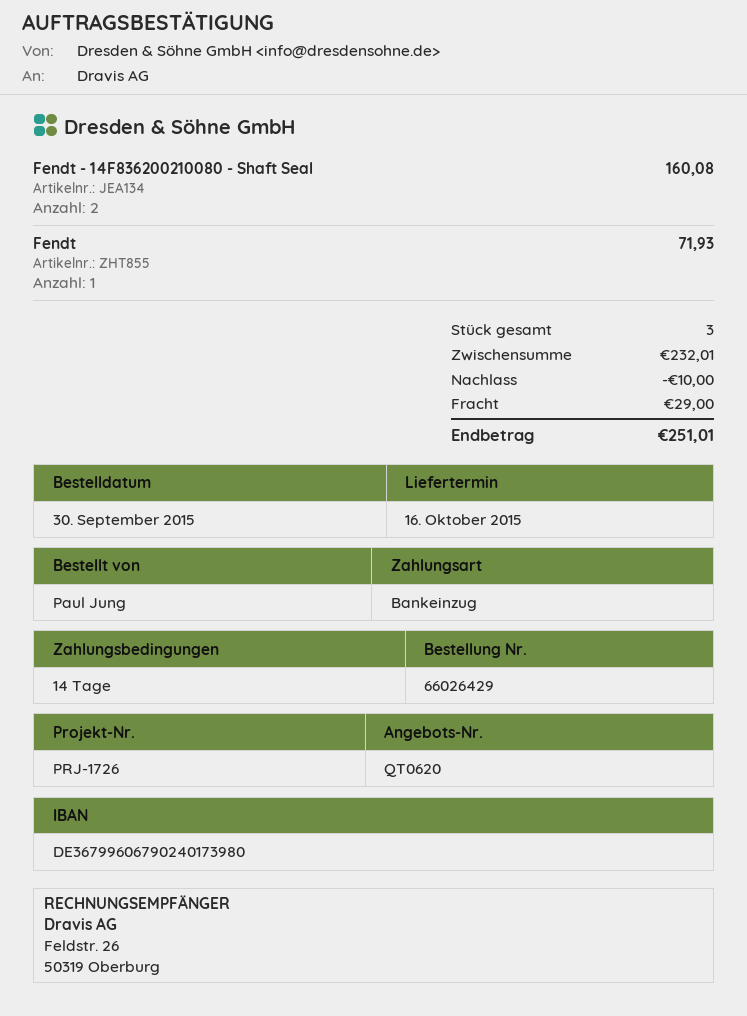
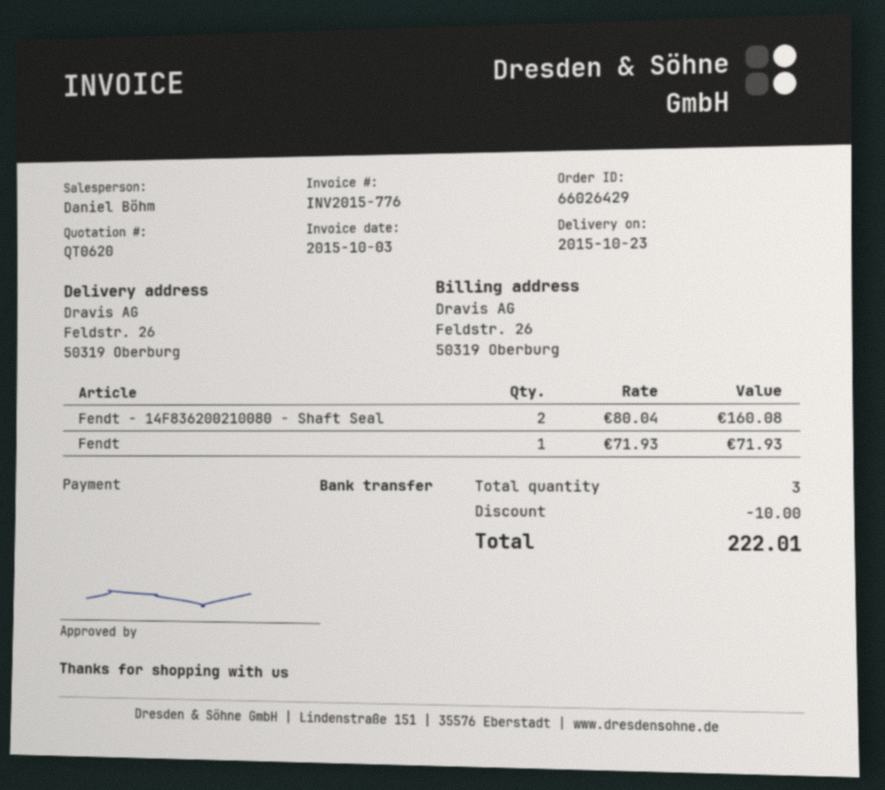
delivery date: 2015-10-16 -> 2015-10-23
payment method: direct debit -> bank transfer
shipping: 29.00 -> none
total: 251.01 -> 222.01

